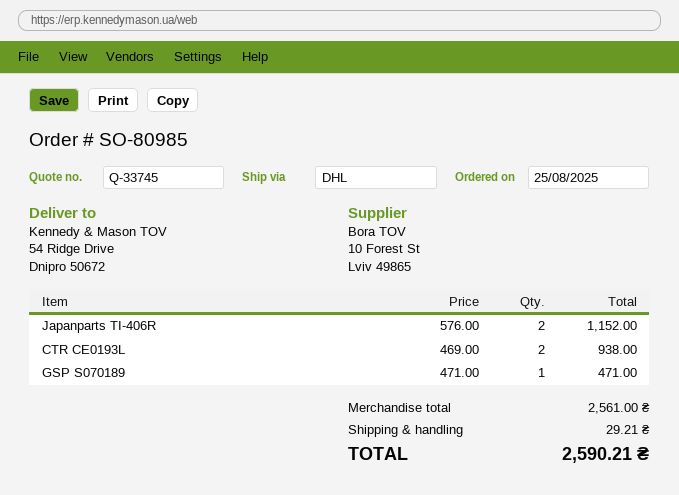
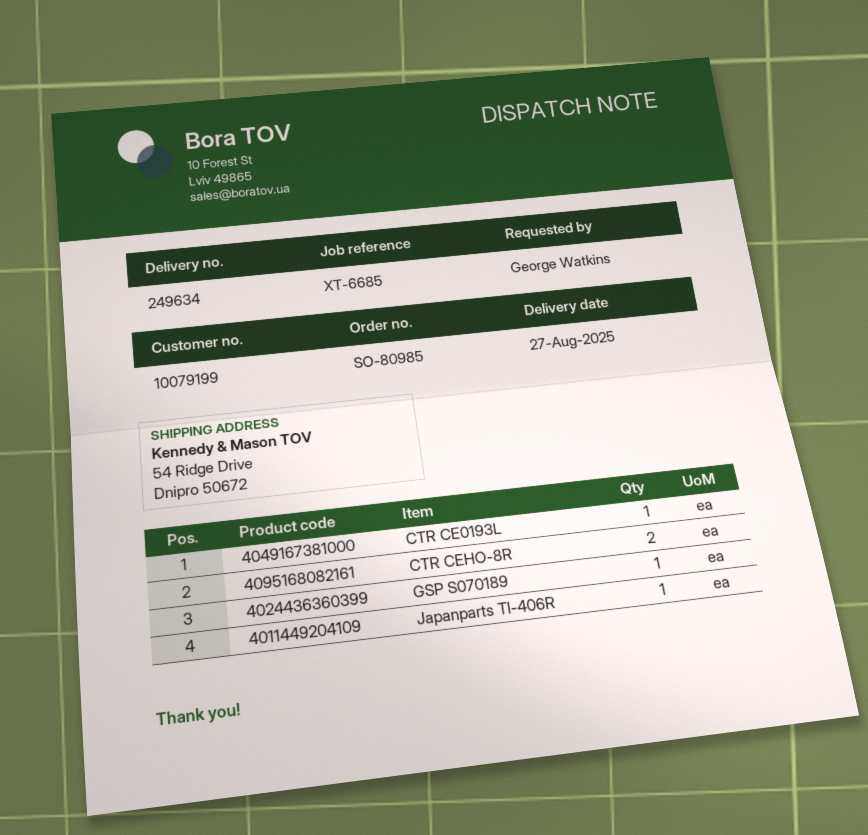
Japanparts TI-406R: 2 -> 1
CTR CE0193L: 2 -> 1
CTR CEHO-8R: none -> 2

